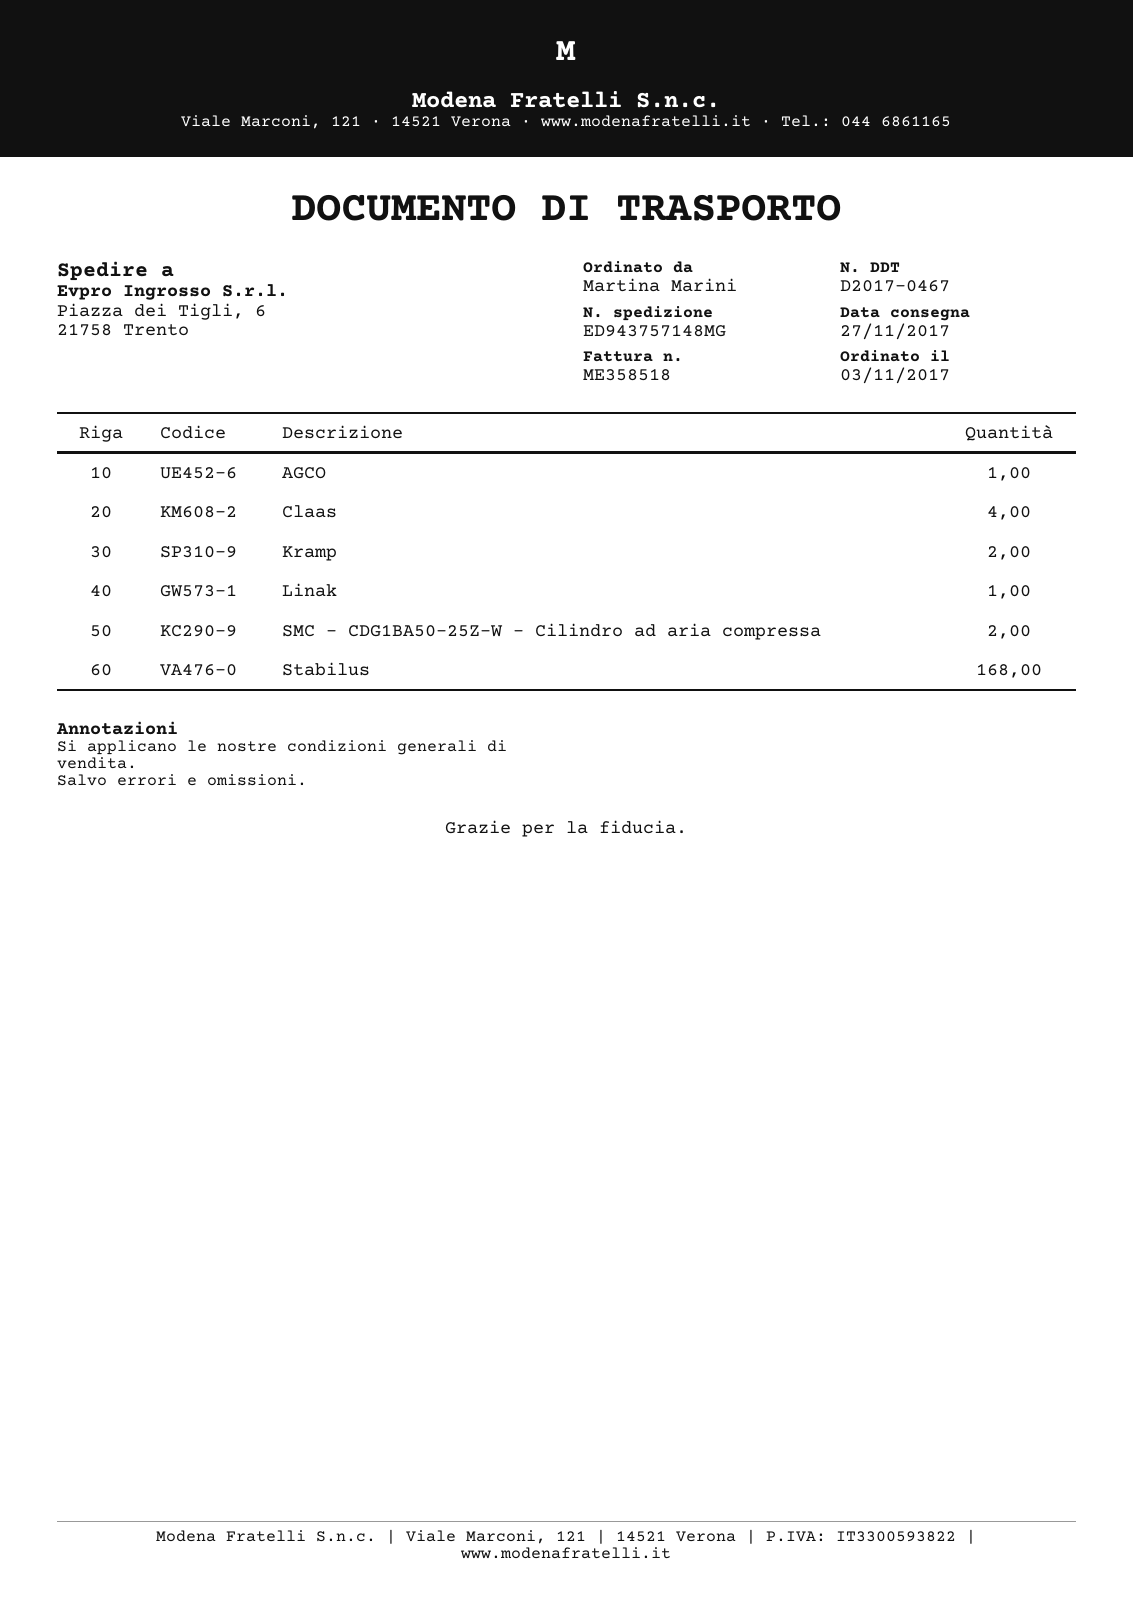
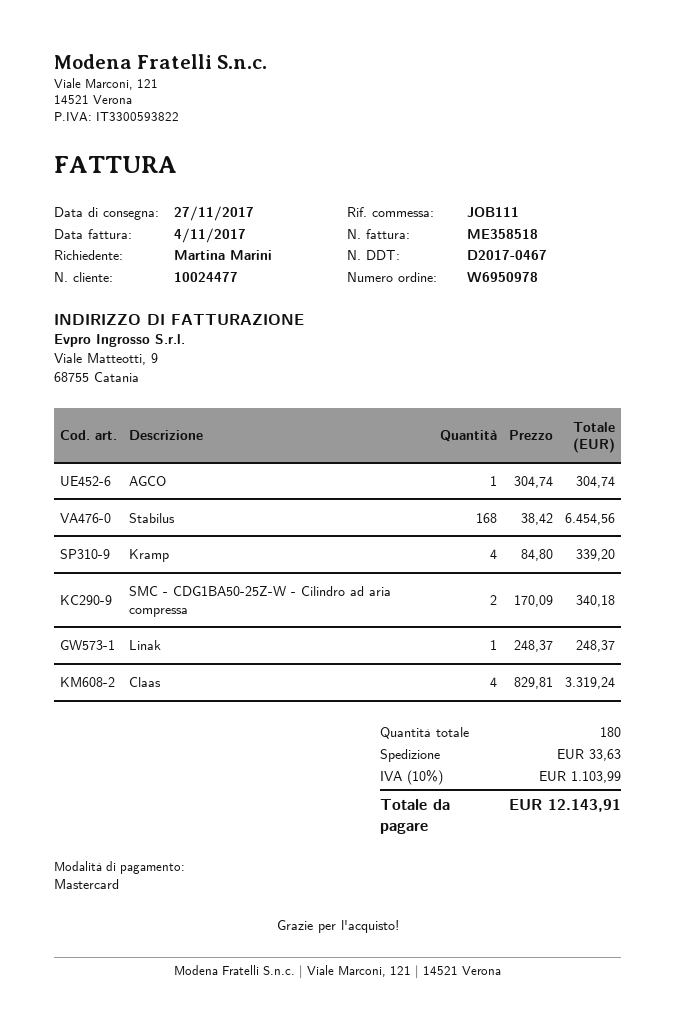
Kramp: 2 -> 4

